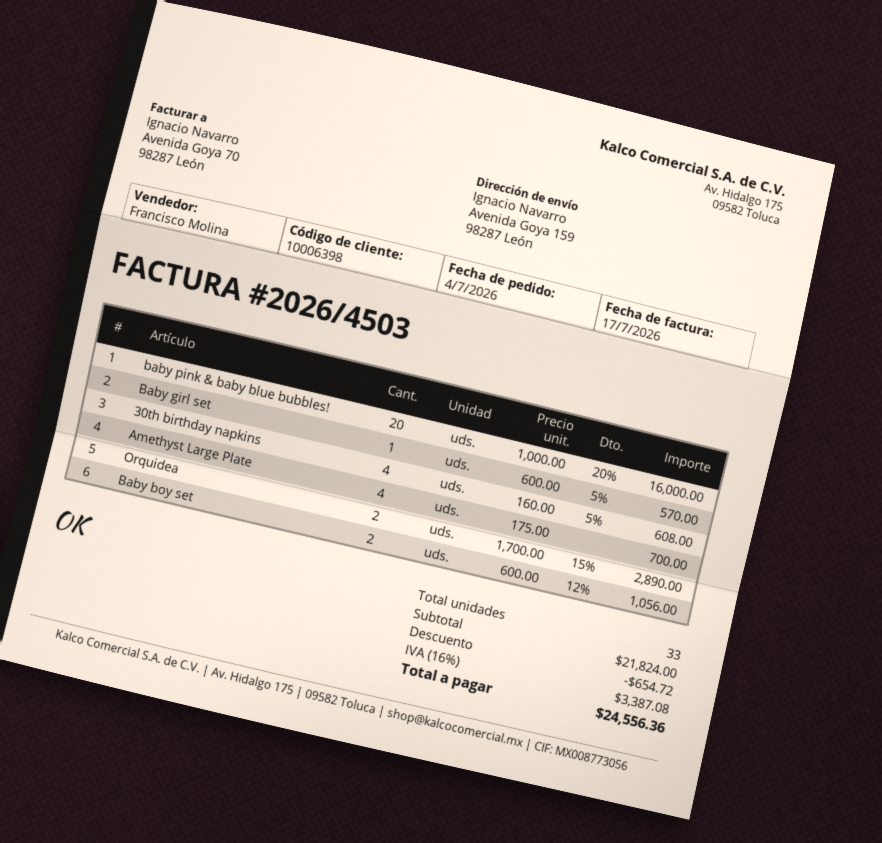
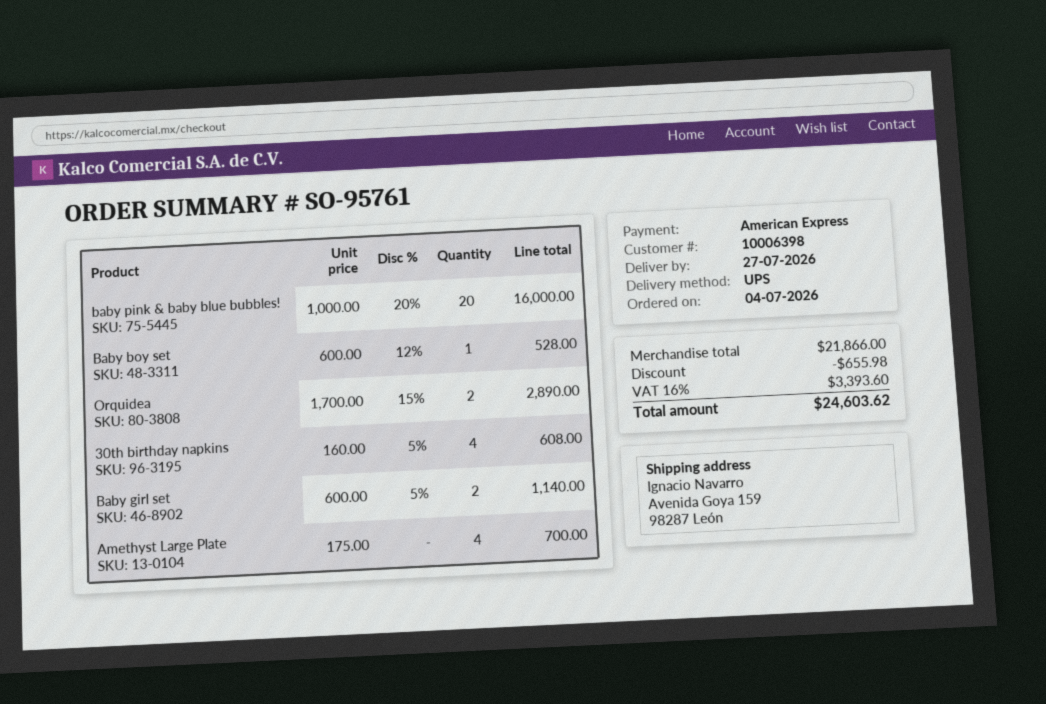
Baby girl set: 1 x 600.00 - 5% = 570.00 -> 2 x 600.00 - 5% = 1140.00
Baby boy set: 2 x 600.00 - 12% = 1056.00 -> 1 x 600.00 - 12% = 528.00
subtotal: 21824.00 -> 21866.00
discount: 654.72 -> 655.98
tax: 16% = 3387.08 -> 16% = 3393.60
total: 24556.36 -> 24603.62

